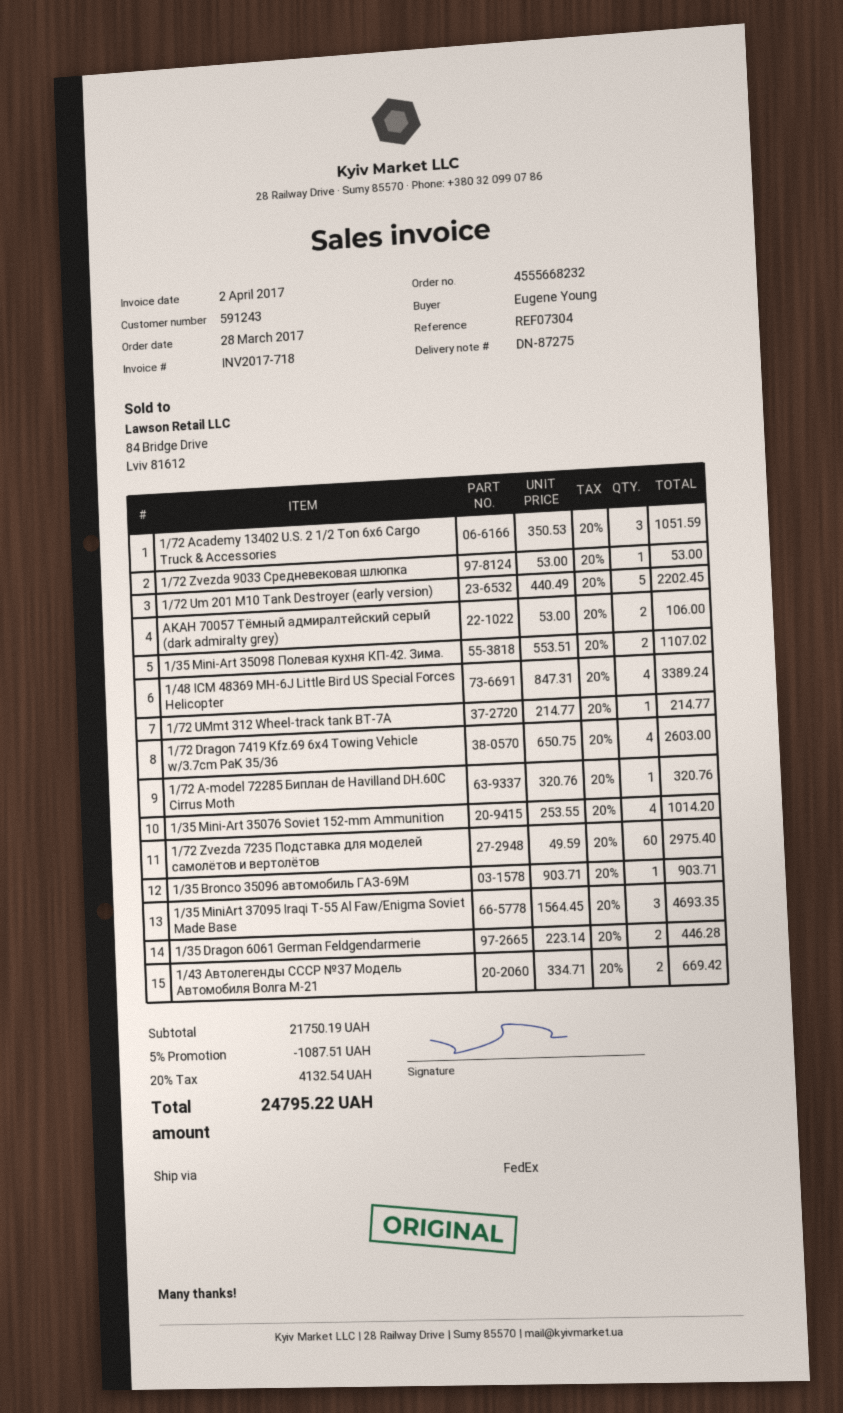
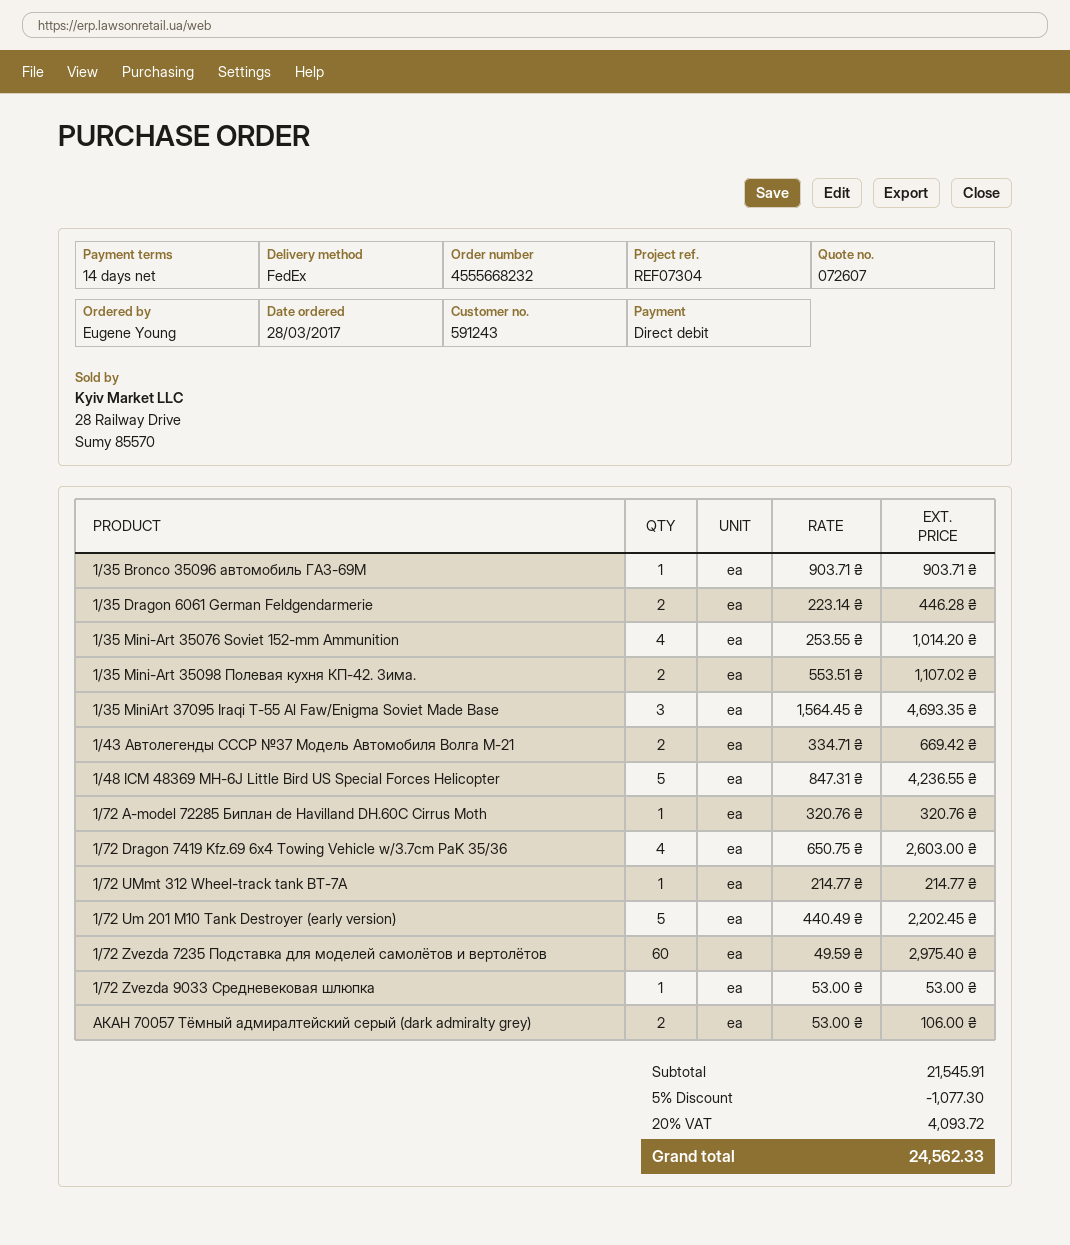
1/72 Academy 13402 U.S. 2 1/2 Ton 6x6 Cargo Truck & Accessories: 3 x 350.53 = 1051.59 -> none
1/48 ICM 48369 MH-6J Little Bird US Special Forces Helicopter: 4 x 847.31 = 3389.24 -> 5 x 847.31 = 4236.55
subtotal: 21750.19 -> 21545.91
discount: 5% = 1087.51 -> 5% = 1077.30
tax: 20% = 4132.54 -> 20% = 4093.72
total: 24795.22 -> 24562.33

